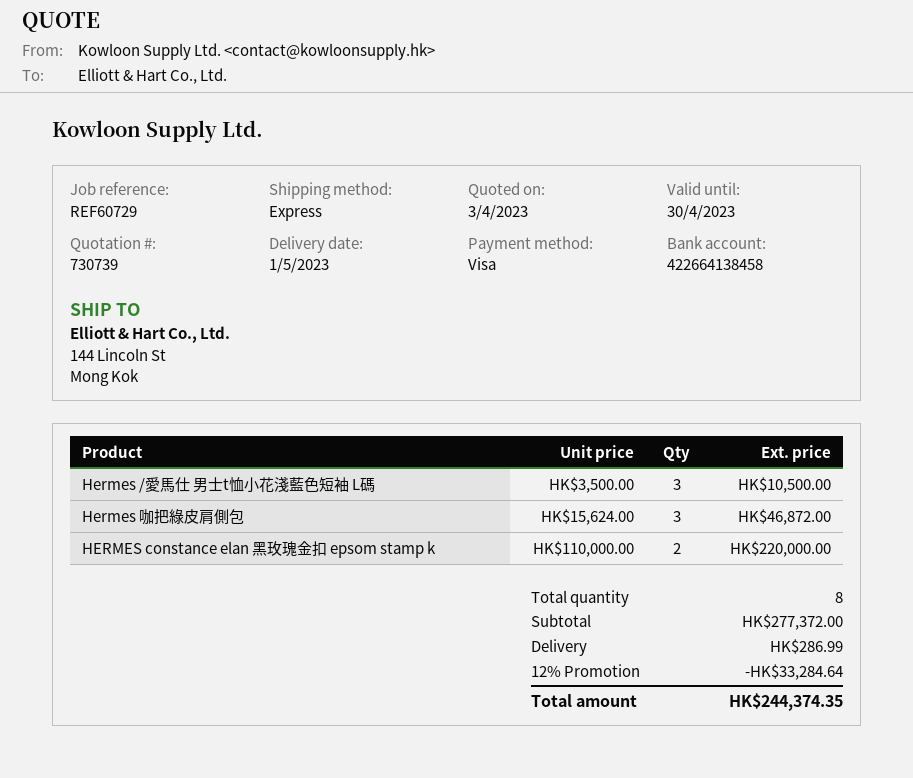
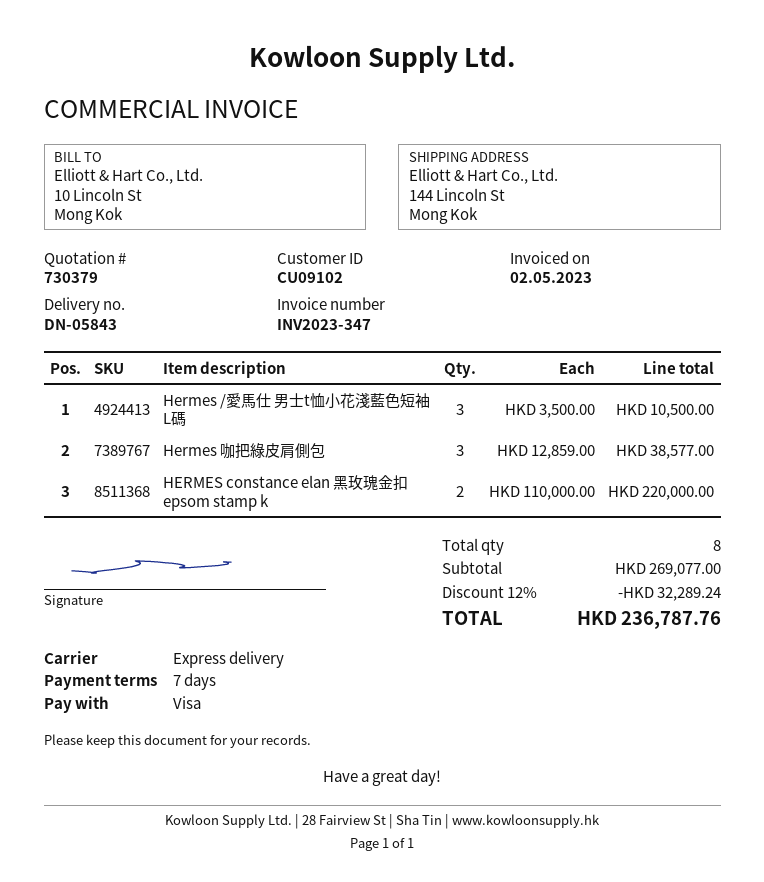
quote number: 730739 -> 730379
Hermes 咖把綠皮肩側包: 3 x 15624.00 = 46872.00 -> 3 x 12859.00 = 38577.00
subtotal: 277372.00 -> 269077.00
discount: 12% = 33284.64 -> 12% = 32289.24
shipping: 286.99 -> none
total: 244374.35 -> 236787.76

